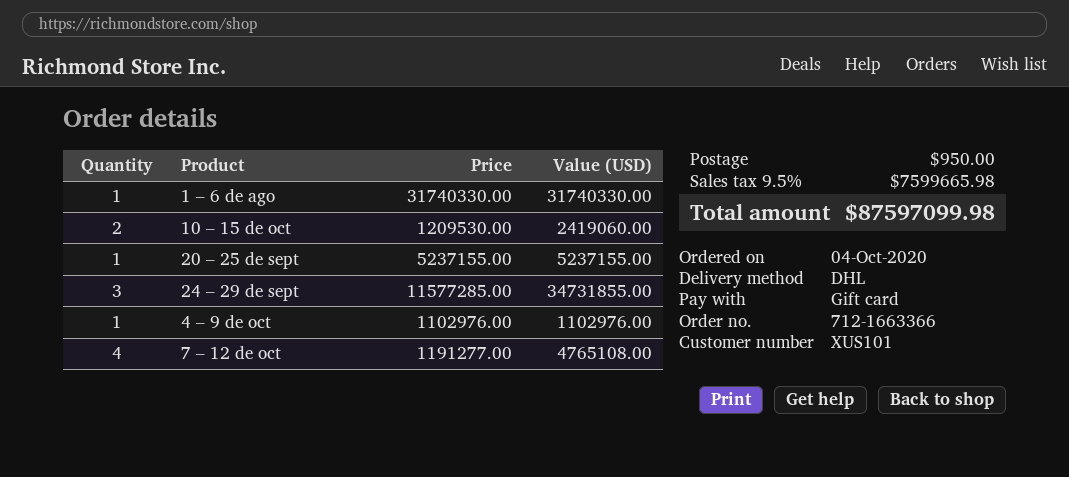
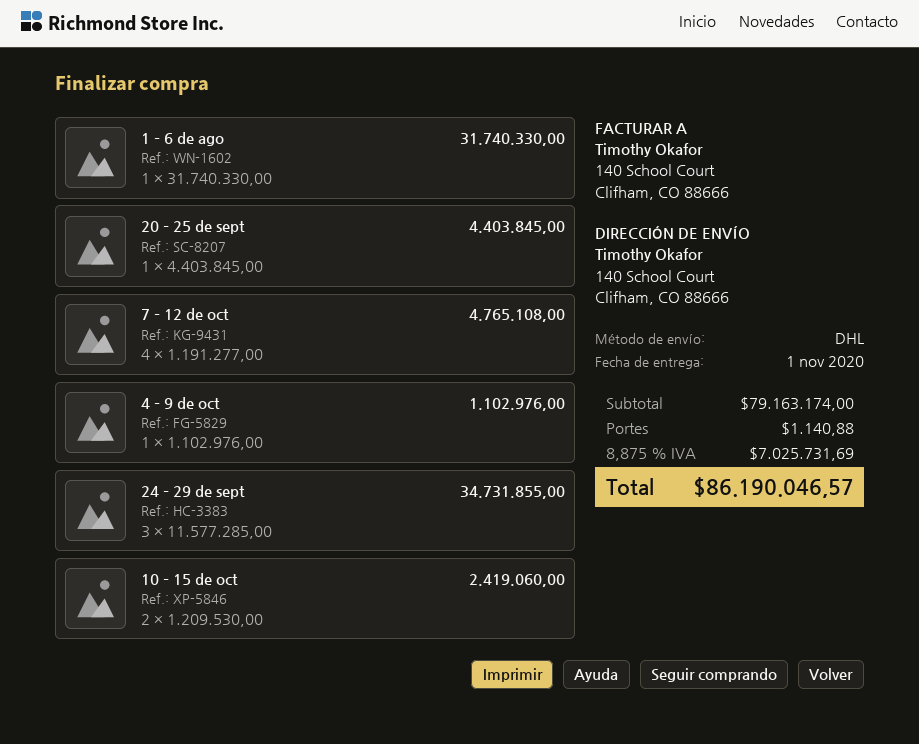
20 – 25 de sept: 1 x 5237155.00 = 5237155.00 -> 1 x 4403845.00 = 4403845.00
shipping: 950.00 -> 1140.88
tax: 9.5% = 7599665.98 -> 8.875% = 7025731.69
total: 87597099.98 -> 86190046.57

